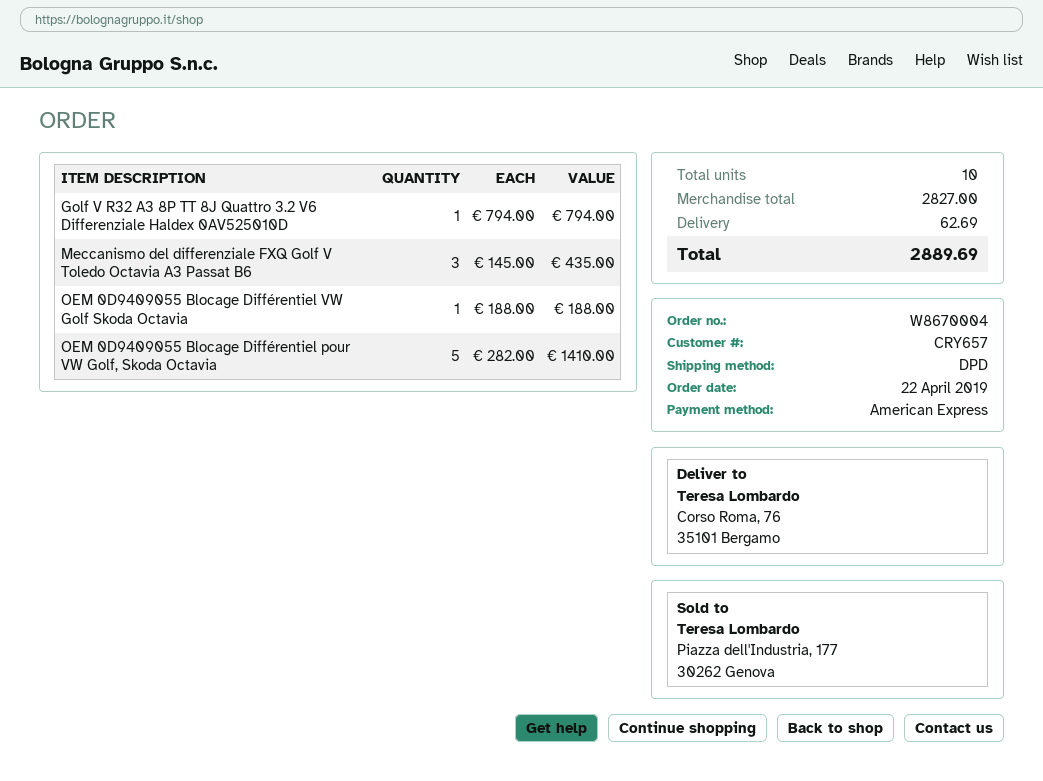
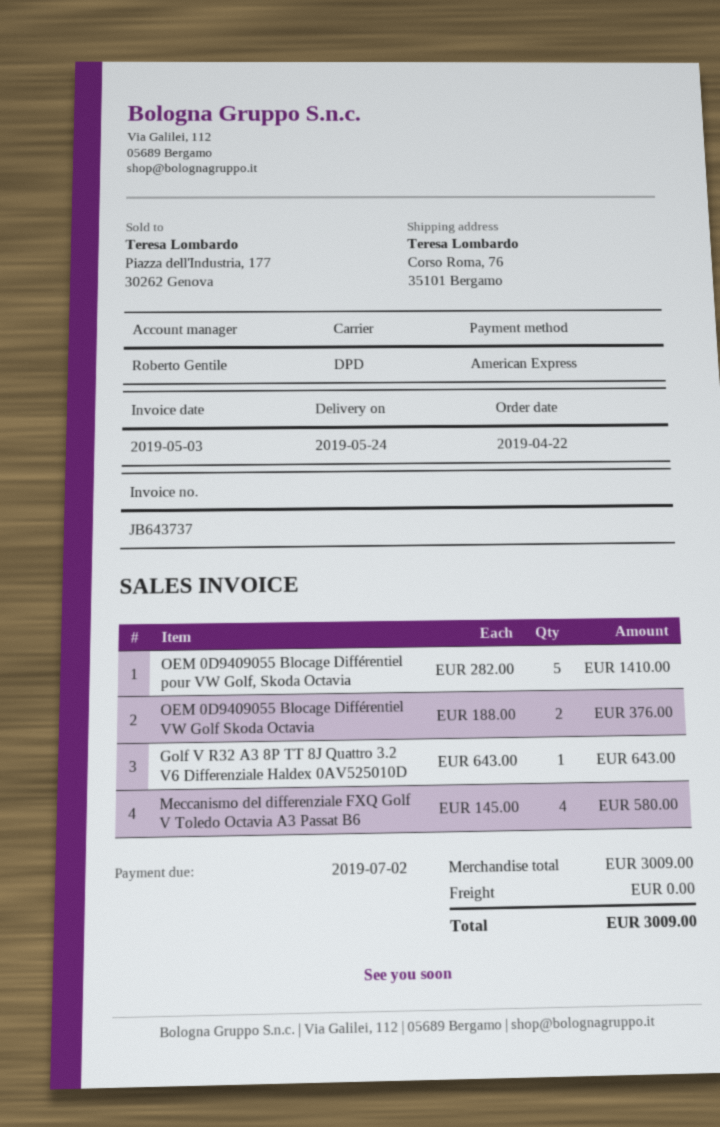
Golf V R32 A3 8P TT 8J Quattro 3.2 V6 Differenziale Haldex 0AV525010D: 1 x 794.00 = 794.00 -> 1 x 643.00 = 643.00
Meccanismo del differenziale FXQ Golf V Toledo Octavia A3 Passat B6: 3 x 145.00 = 435.00 -> 4 x 145.00 = 580.00
OEM 0D9409055 Blocage Différentiel VW Golf Skoda Octavia: 1 x 188.00 = 188.00 -> 2 x 188.00 = 376.00
subtotal: 2827.00 -> 3009.00
shipping: 62.69 -> 0.00
total: 2889.69 -> 3009.00

